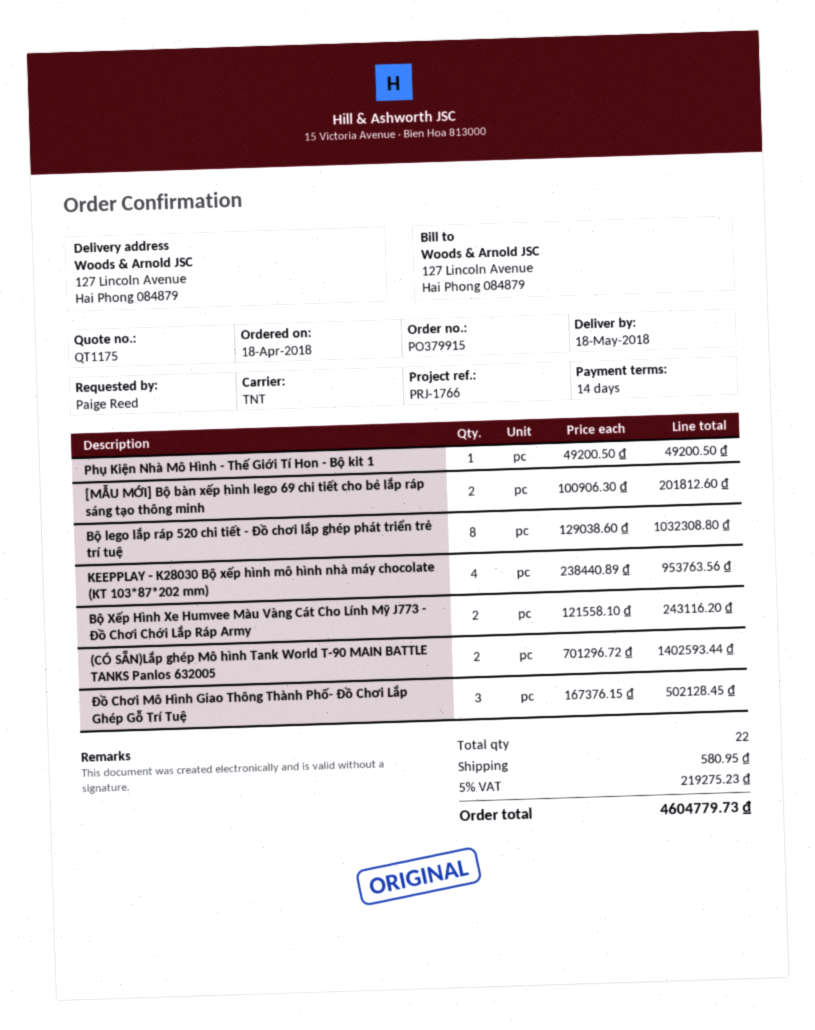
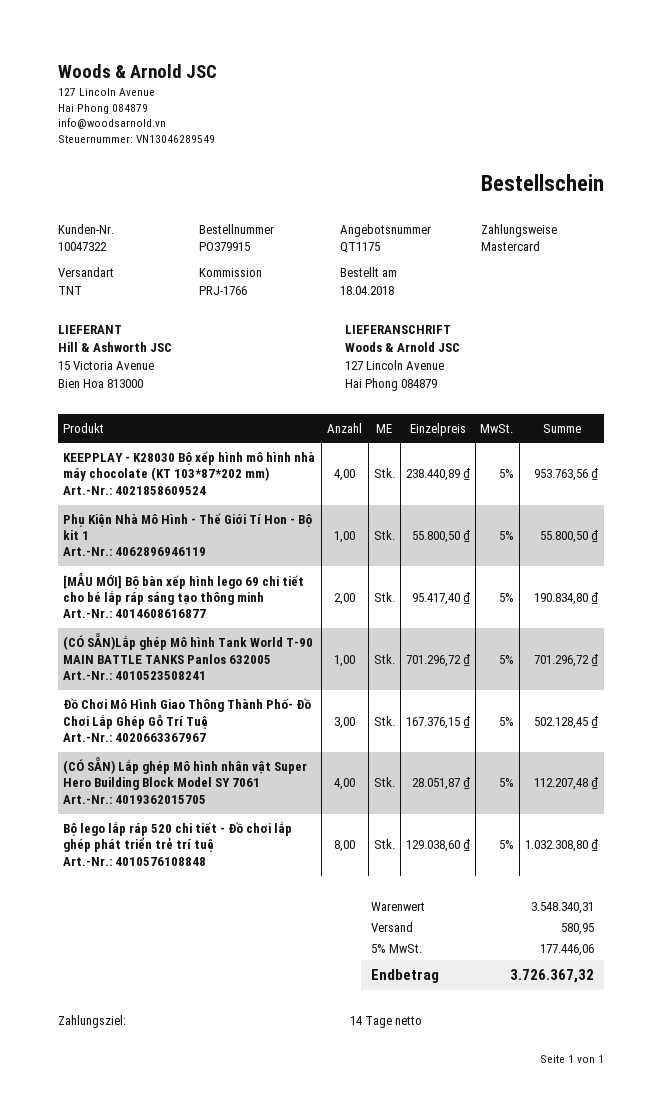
Phụ Kiện Nhà Mô Hình - Thế Giới Tí Hon - Bộ kit 1: 1 x 49200.50 = 49200.50 -> 1 x 55800.50 = 55800.50
[MẪU MỚI] Bộ bàn xếp hình lego 69 chi tiết cho bé lắp ráp sáng tạo thông minh: 2 x 100906.30 = 201812.60 -> 2 x 95417.40 = 190834.80
Bộ Xếp Hình Xe Humvee Màu Vàng Cát Cho Lính Mỹ J773 - Đồ Chơi Chới Lắp Ráp Army: 2 x 121558.10 = 243116.20 -> none
(CÓ SẴN)Lắp ghép Mô hình Tank World T-90 MAIN BATTLE TANKS Panlos 632005: 2 x 701296.72 = 1402593.44 -> 1 x 701296.72 = 701296.72
(CÓ SẴN) Lắp ghép Mô hình nhân vật Super Hero Building Block Model SY 7061: none -> 4 x 28051.87 = 112207.48
tax: 5% = 219275.23 -> 5% = 177446.06
total: 4604779.73 -> 3726367.32

